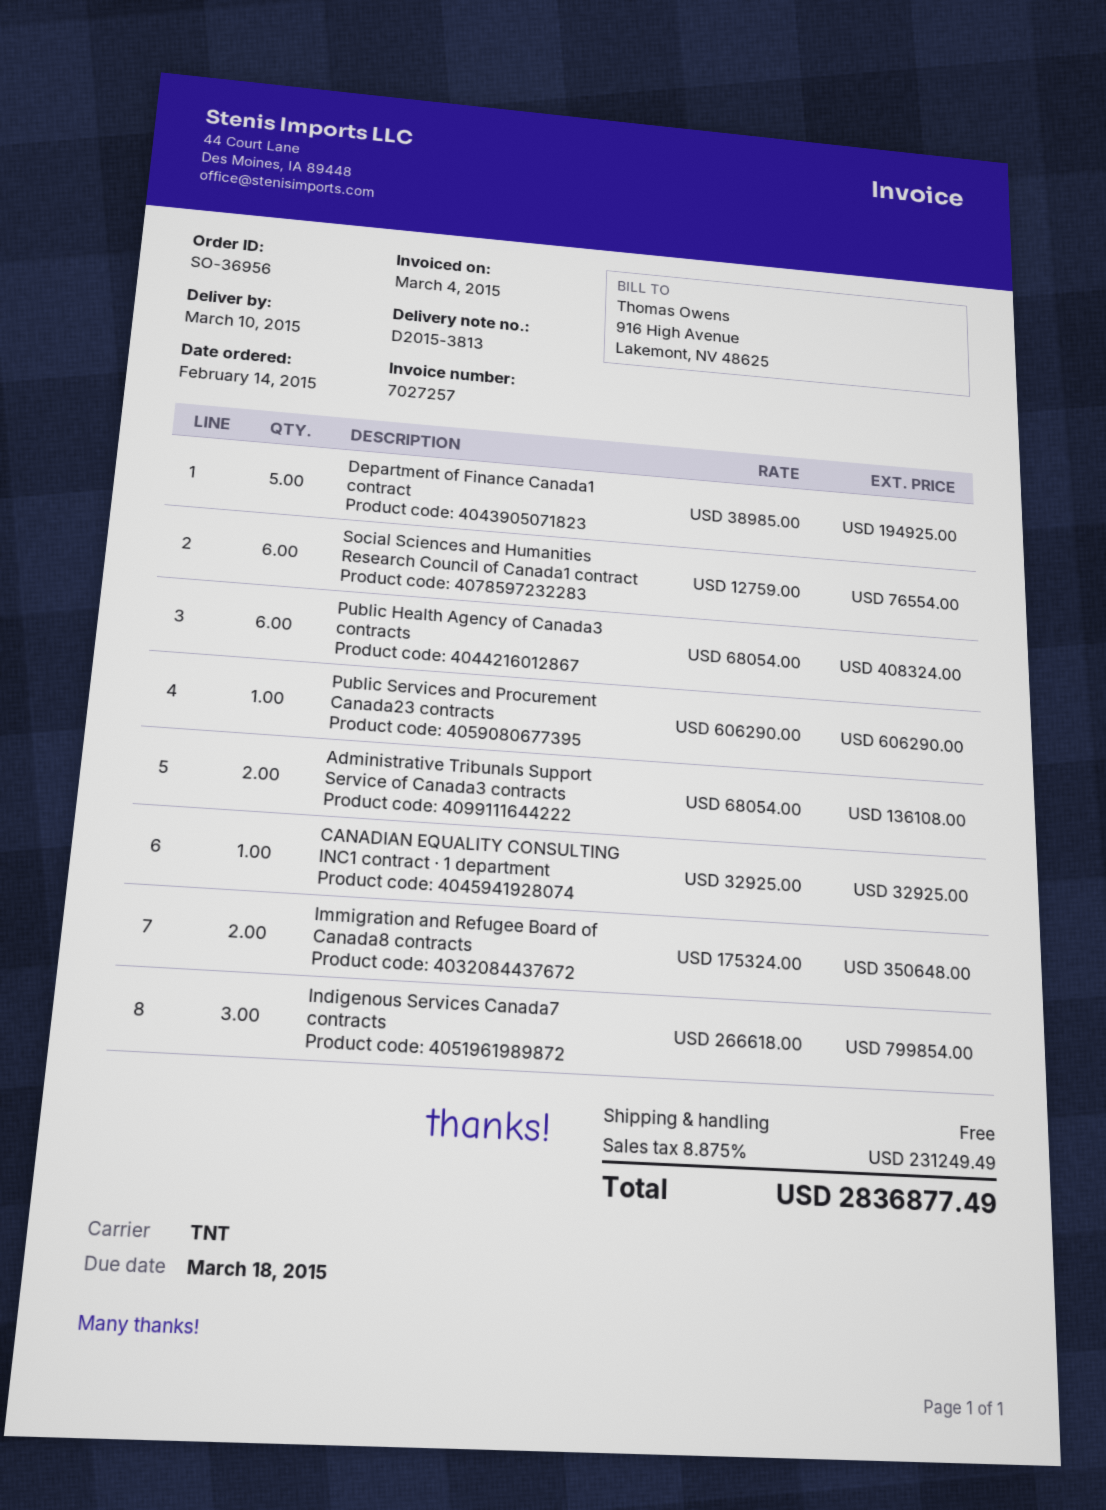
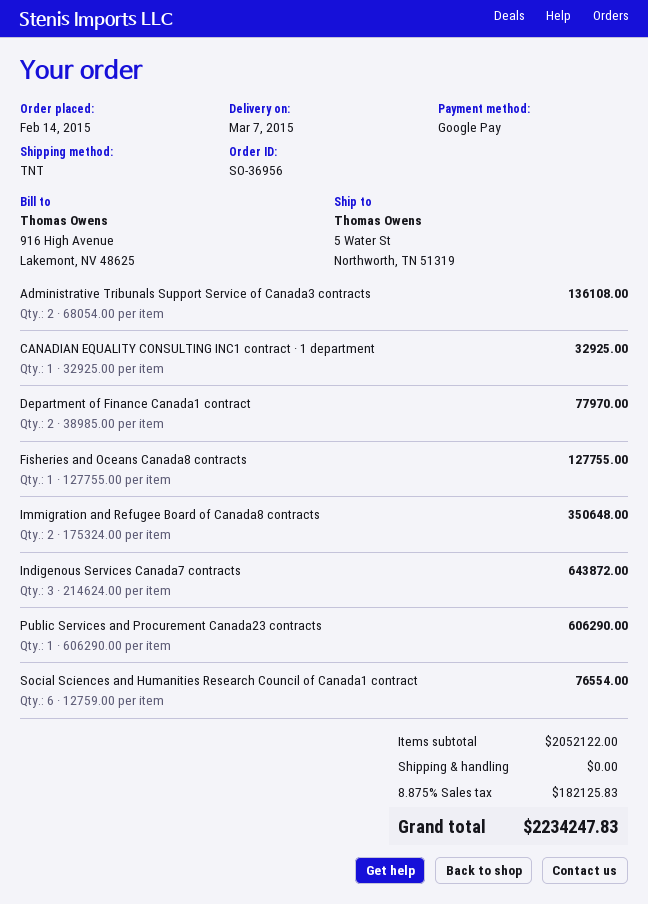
delivery date: 2015-03-10 -> 2015-03-07
Department of Finance Canada1 contract: 5 x 38985.00 = 194925.00 -> 2 x 38985.00 = 77970.00
Public Health Agency of Canada3 contracts: 6 x 68054.00 = 408324.00 -> none
Indigenous Services Canada7 contracts: 3 x 266618.00 = 799854.00 -> 3 x 214624.00 = 643872.00
Fisheries and Oceans Canada8 contracts: none -> 1 x 127755.00 = 127755.00
tax: 8.875% = 231249.49 -> 8.875% = 182125.83
total: 2836877.49 -> 2234247.83

